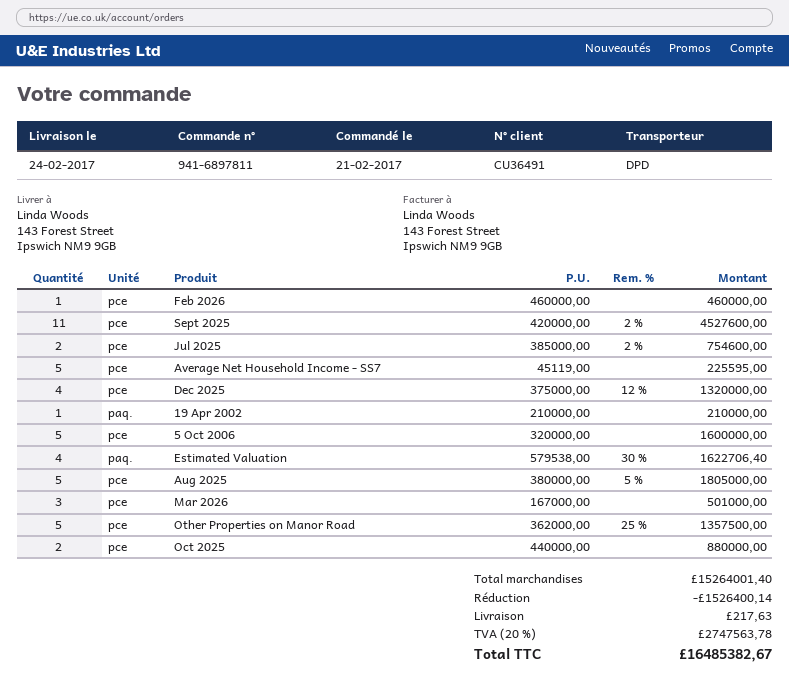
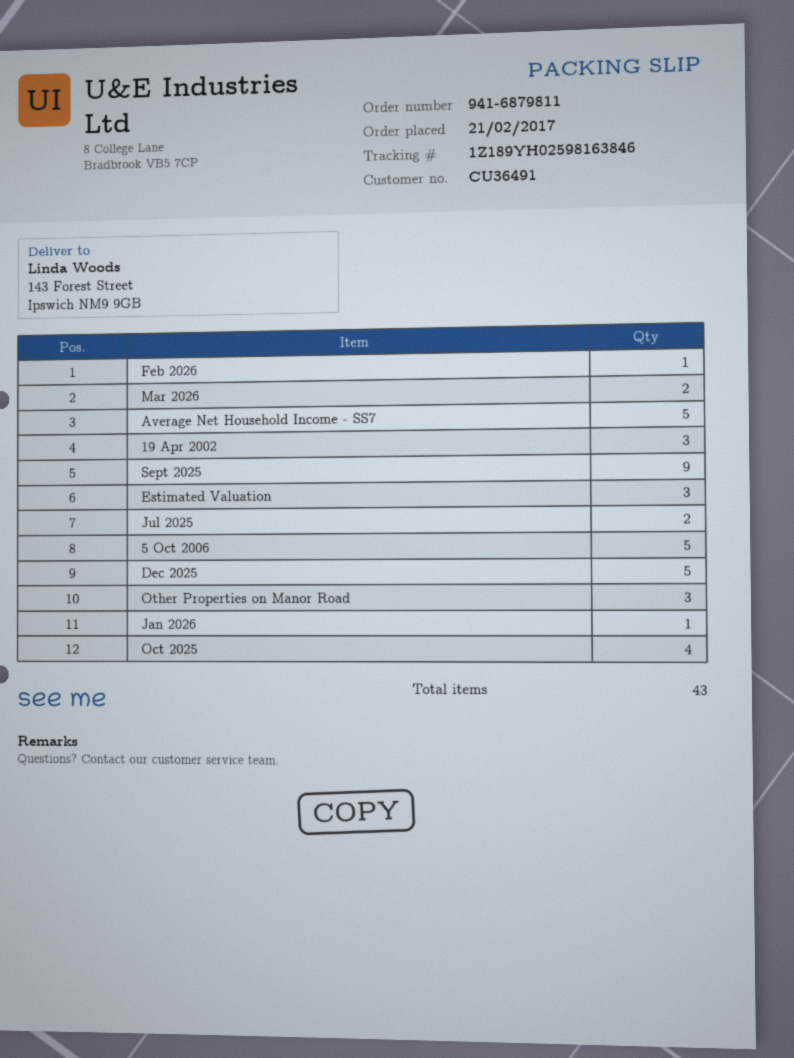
order number: 941-6897811 -> 941-6879811
Sept 2025: 11 -> 9
Dec 2025: 4 -> 5
19 Apr 2002: 1 -> 3
Estimated Valuation: 4 -> 3
Aug 2025: 5 -> none
Mar 2026: 3 -> 2
Other Properties on Manor Road: 5 -> 3
Oct 2025: 2 -> 4
Jan 2026: none -> 1

